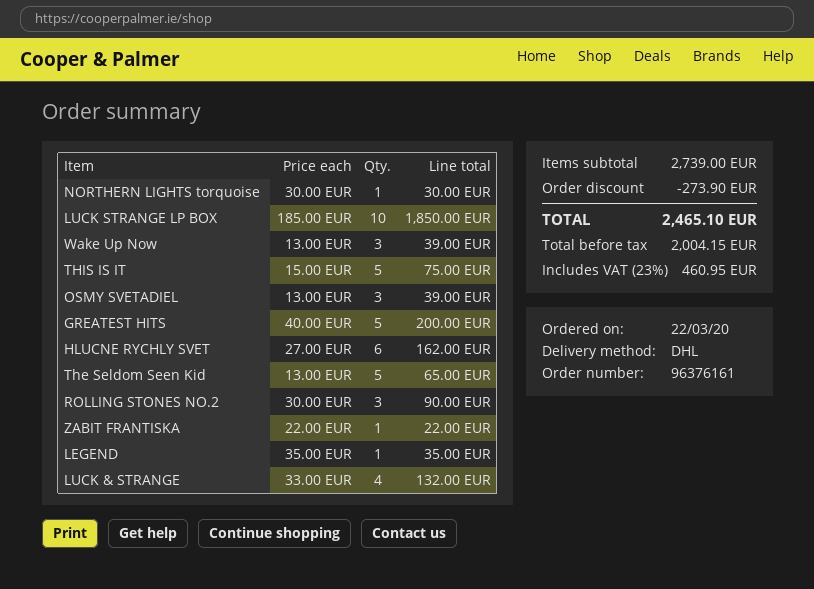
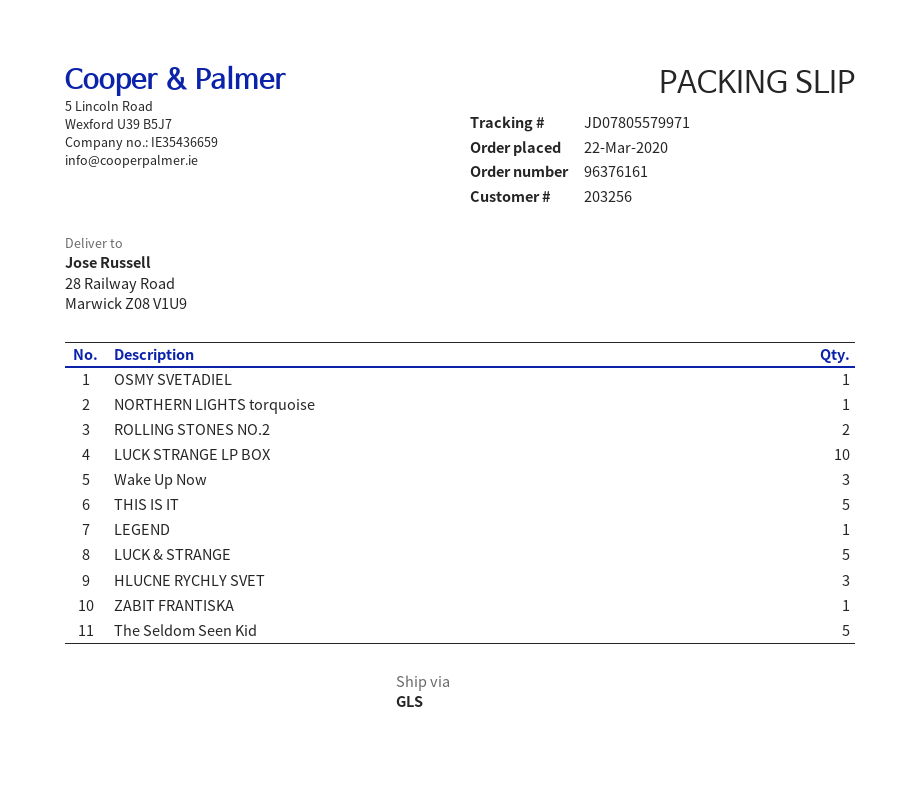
shipping method: DHL -> GLS
OSMY SVETADIEL: 3 -> 1
GREATEST HITS: 5 -> none
HLUCNE RYCHLY SVET: 6 -> 3
ROLLING STONES NO.2: 3 -> 2
LUCK & STRANGE: 4 -> 5

